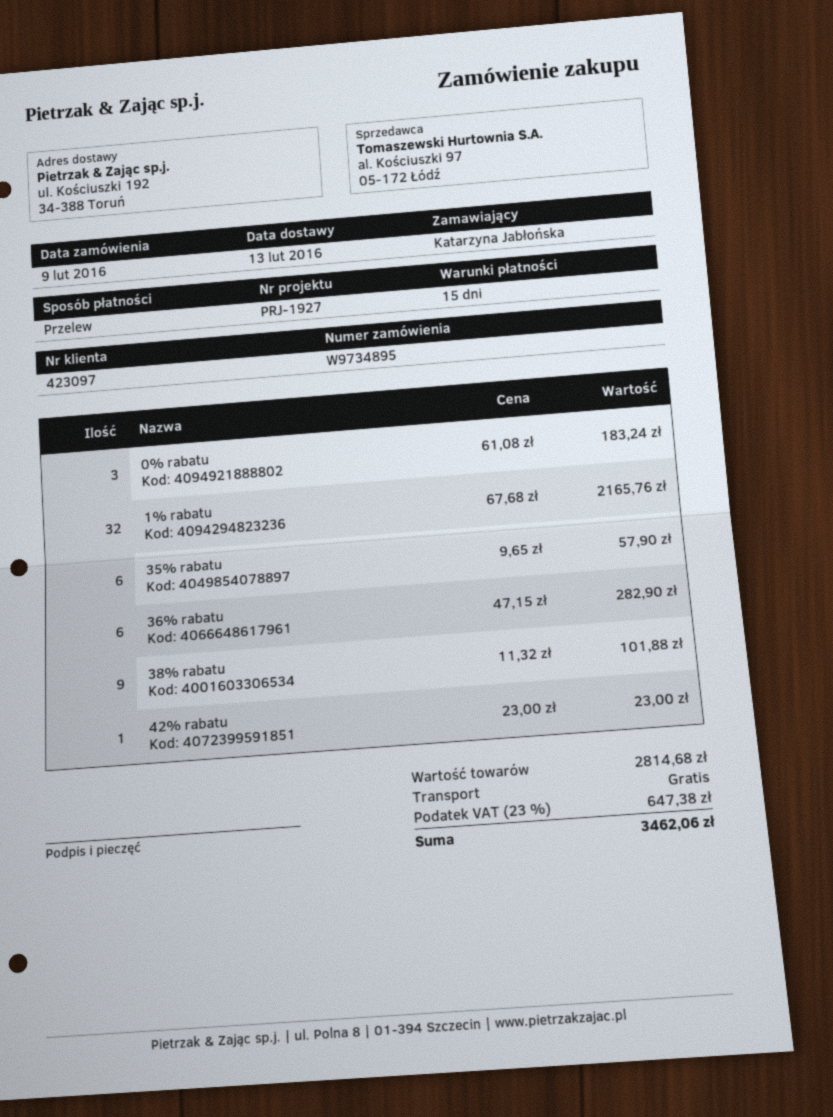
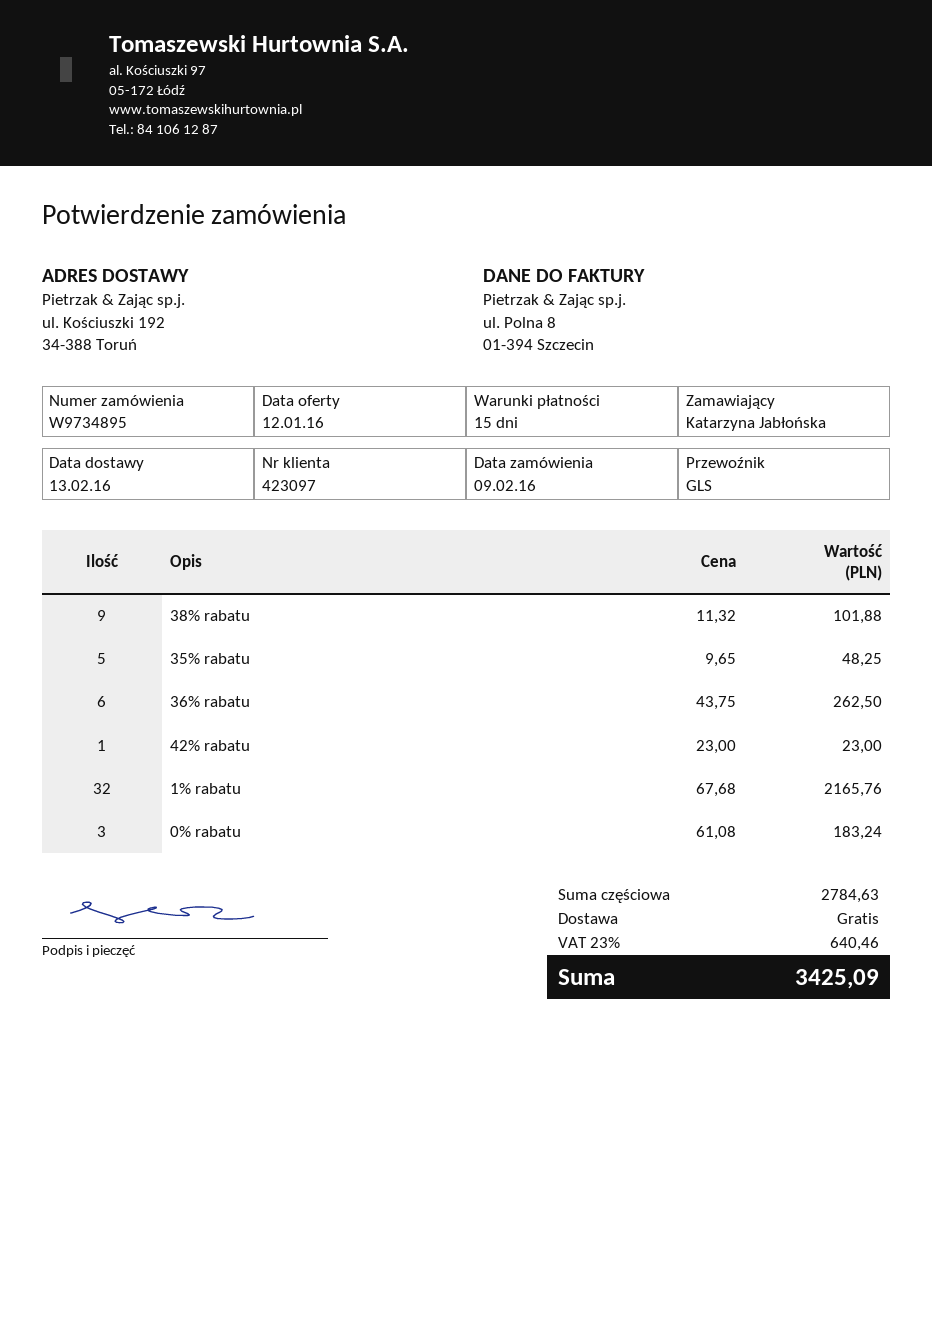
35% rabatu: 6 x 9.65 = 57.90 -> 5 x 9.65 = 48.25
36% rabatu: 6 x 47.15 = 282.90 -> 6 x 43.75 = 262.50
subtotal: 2814.68 -> 2784.63
tax: 23% = 647.38 -> 23% = 640.46
total: 3462.06 -> 3425.09

